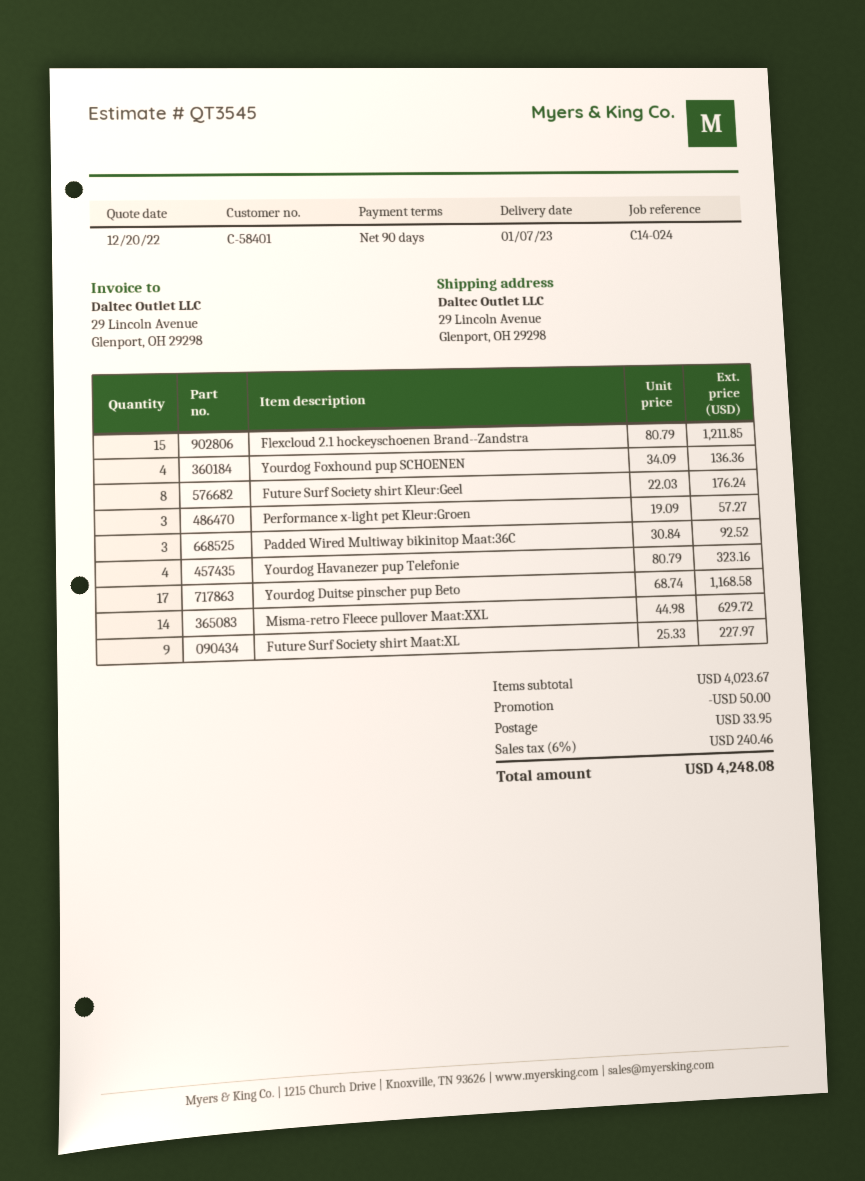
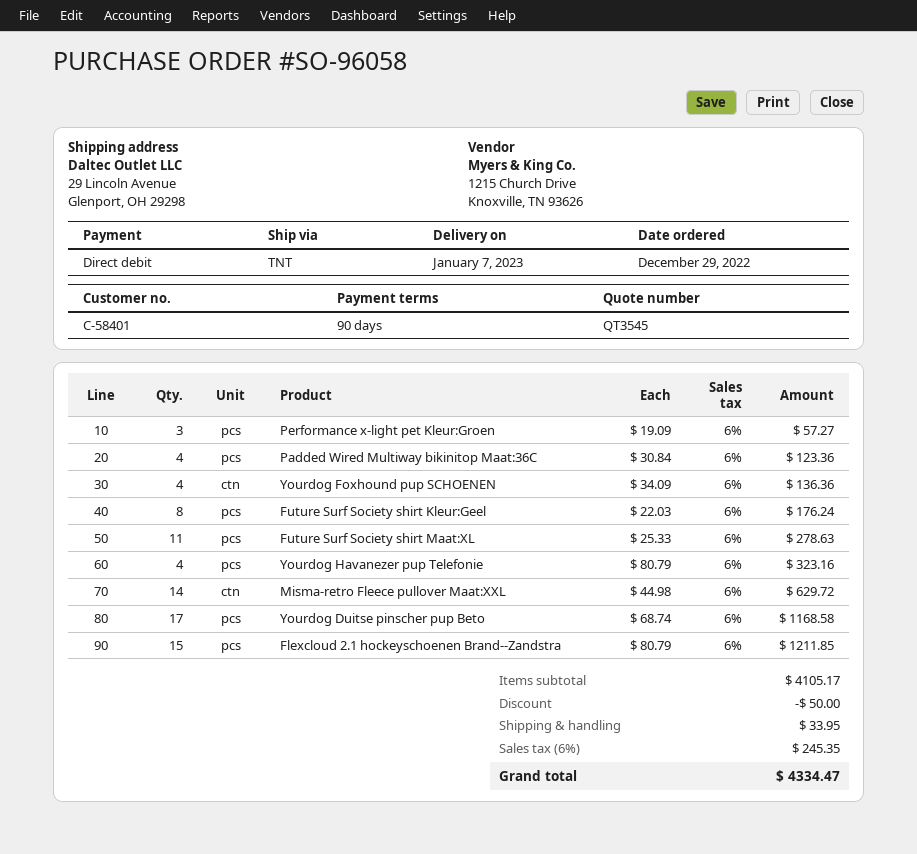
Padded Wired Multiway bikinitop Maat:36C: 3 x 30.84 = 92.52 -> 4 x 30.84 = 123.36
Future Surf Society shirt Maat:XL: 9 x 25.33 = 227.97 -> 11 x 25.33 = 278.63
subtotal: 4023.67 -> 4105.17
tax: 6% = 240.46 -> 6% = 245.35
total: 4248.08 -> 4334.47

